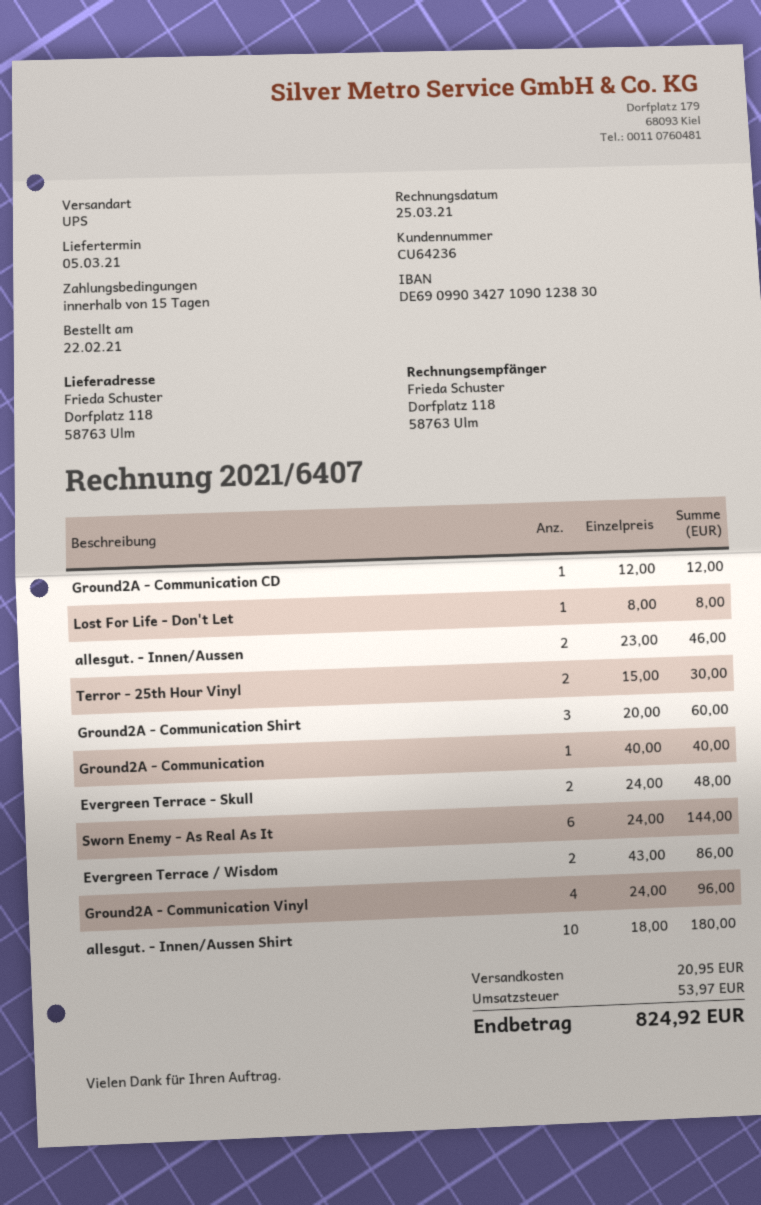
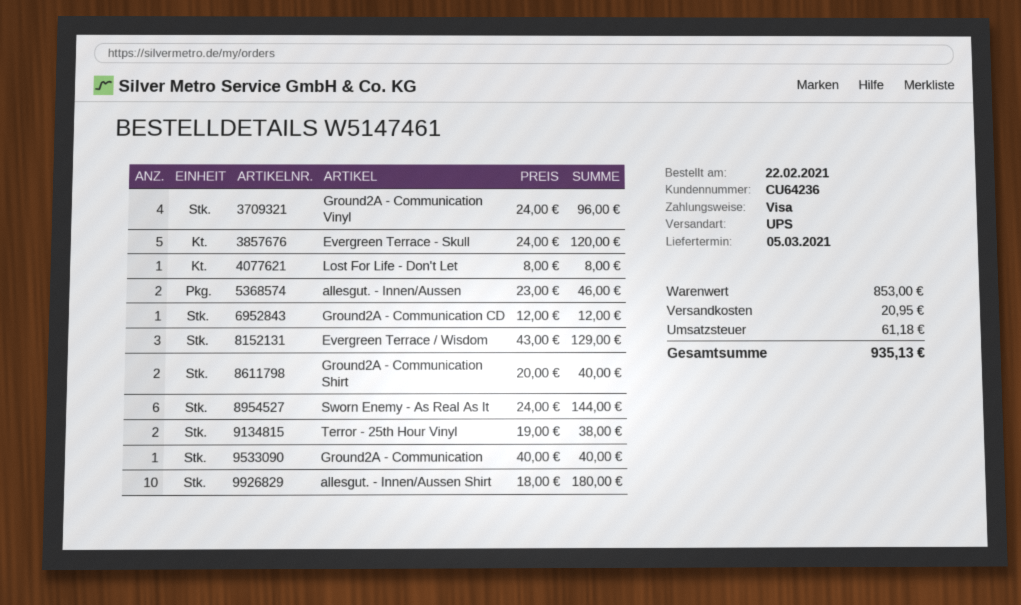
Terror - 25th Hour Vinyl: 2 x 15.00 = 30.00 -> 2 x 19.00 = 38.00
Ground2A - Communication Shirt: 3 x 20.00 = 60.00 -> 2 x 20.00 = 40.00
Evergreen Terrace - Skull: 2 x 24.00 = 48.00 -> 5 x 24.00 = 120.00
Evergreen Terrace / Wisdom: 2 x 43.00 = 86.00 -> 3 x 43.00 = 129.00
tax: 53.97 -> 61.18
total: 824.92 -> 935.13

